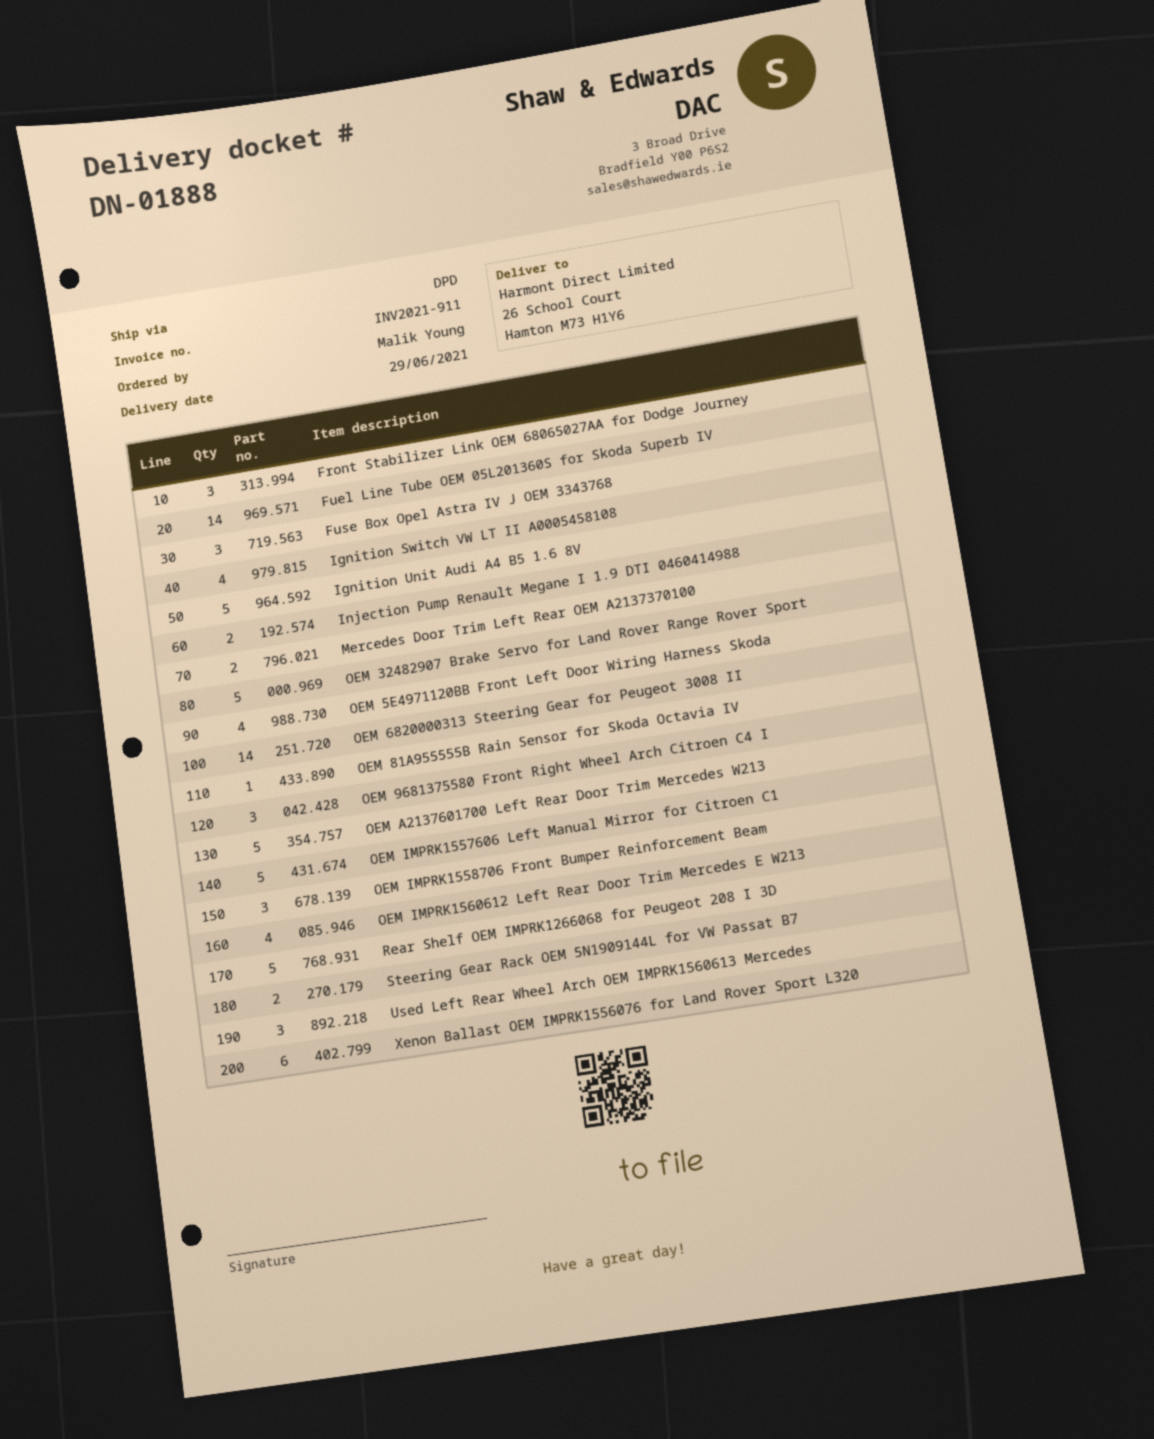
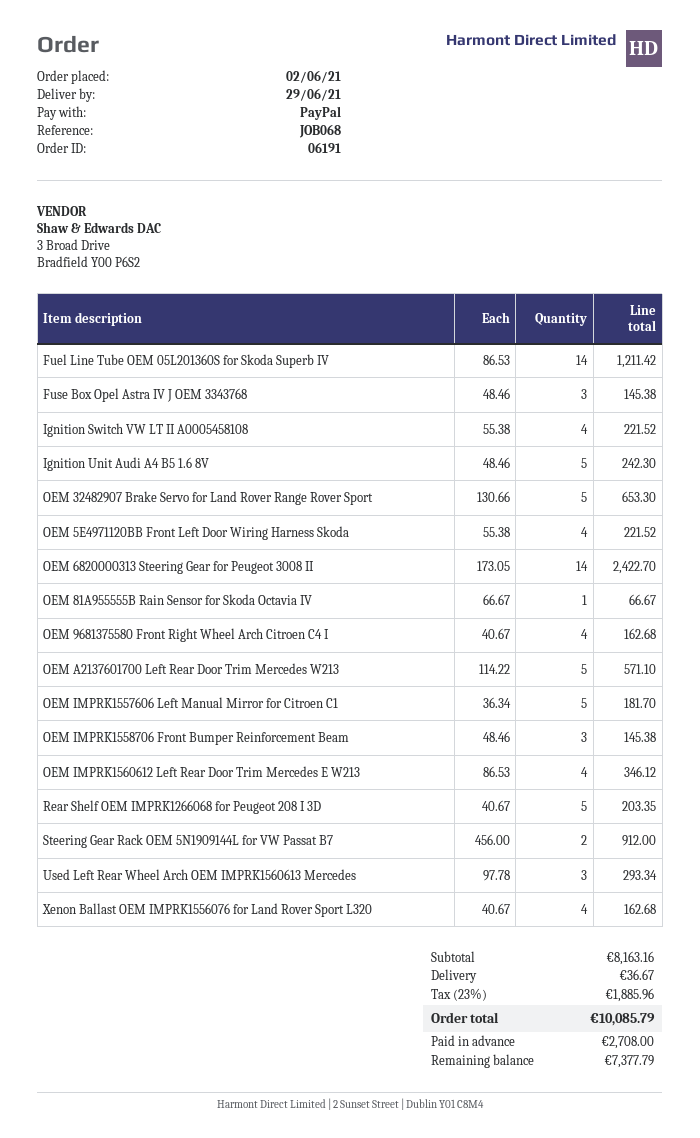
Front Stabilizer Link OEM 68065027AA for Dodge Journey: 3 -> none
Injection Pump Renault Megane I 1.9 DTI 0460414988: 2 -> none
Mercedes Door Trim Left Rear OEM A2137370100: 2 -> none
OEM 9681375580 Front Right Wheel Arch Citroen C4 I: 3 -> 4
Xenon Ballast OEM IMPRK1556076 for Land Rover Sport L320: 6 -> 4

